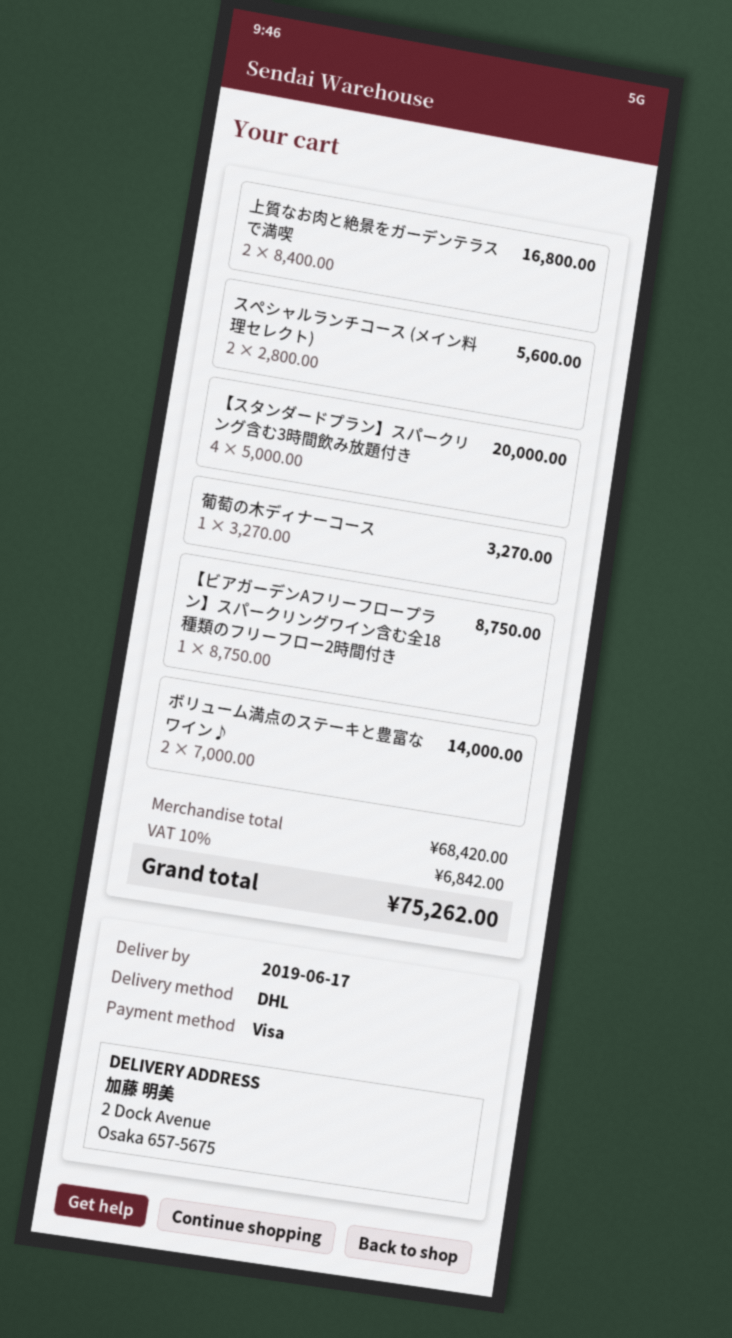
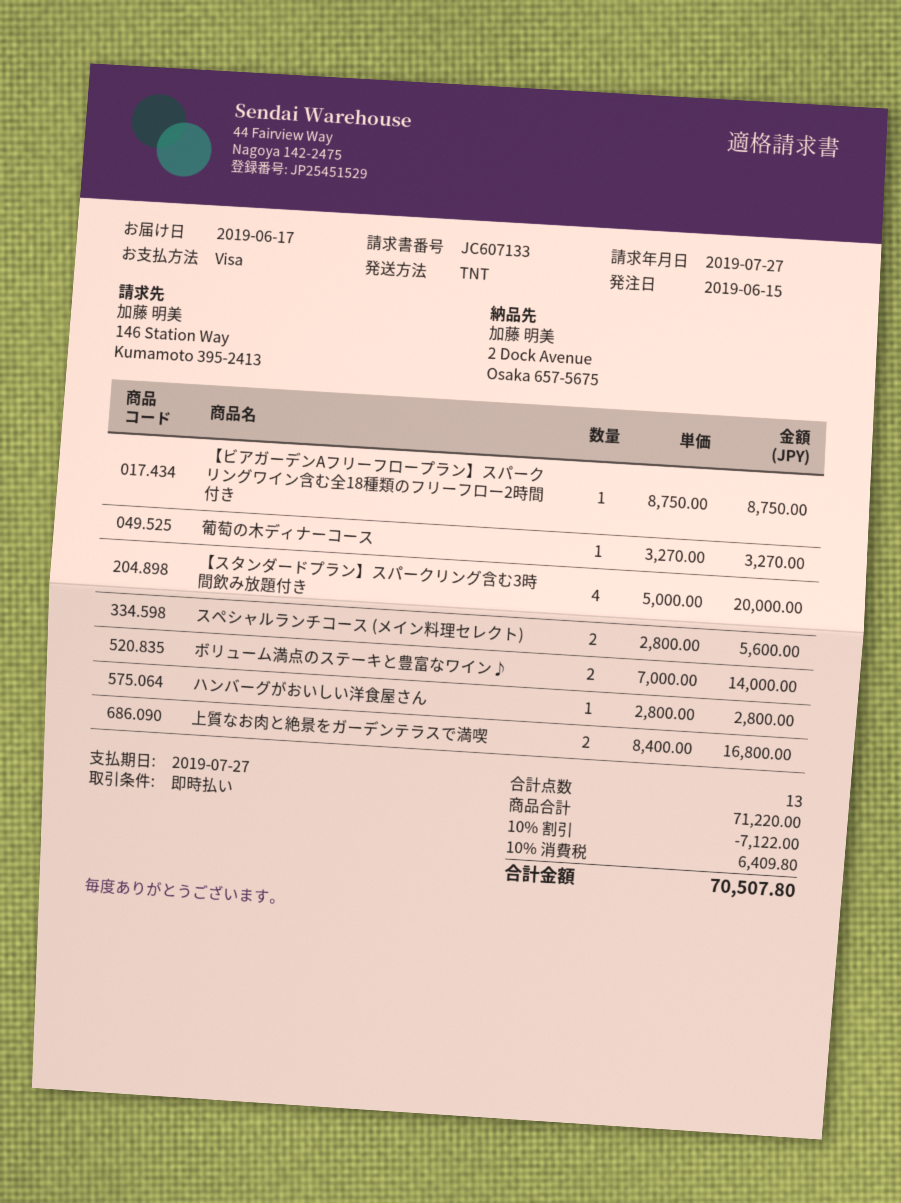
shipping method: DHL -> TNT
ハンバーグがおいしい洋食屋さん: none -> 1 x 2800.00 = 2800.00
subtotal: 68420.00 -> 71220.00
discount: none -> 10% = 7122.00
tax: 10% = 6842.00 -> 10% = 6409.80
total: 75262.00 -> 70507.80

